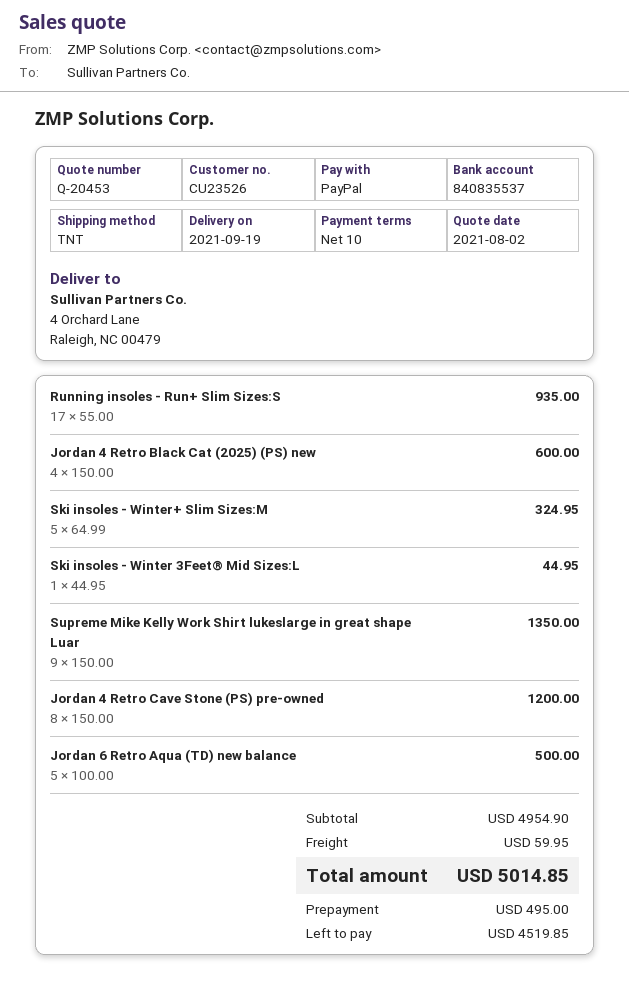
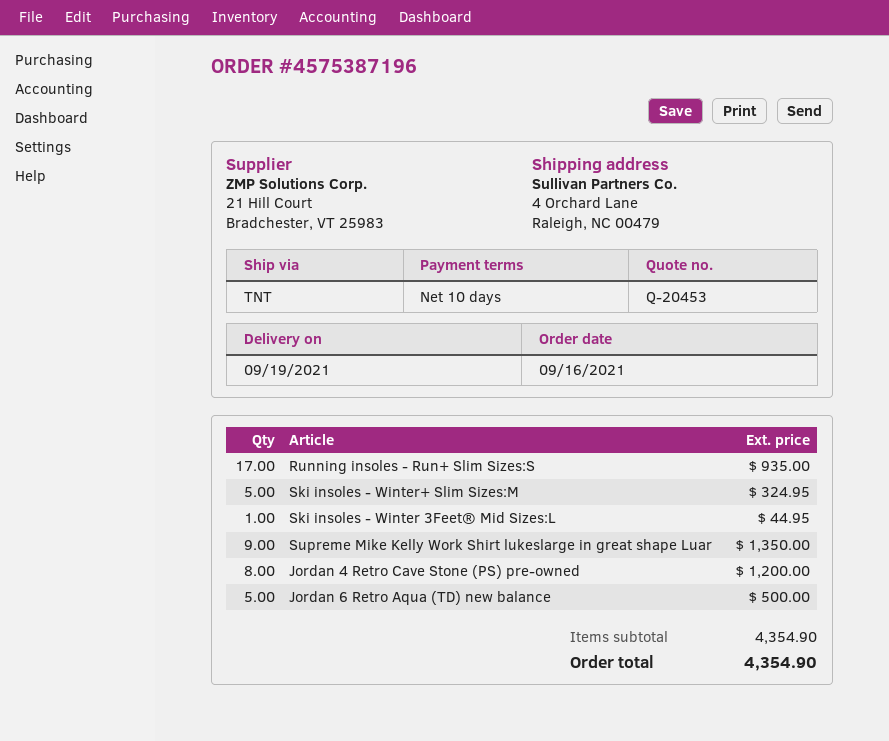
Jordan 4 Retro Black Cat (2025) (PS) new: 4 for 600.00 -> none
subtotal: 4954.90 -> 4354.90
shipping: 59.95 -> none
total: 5014.85 -> 4354.90

